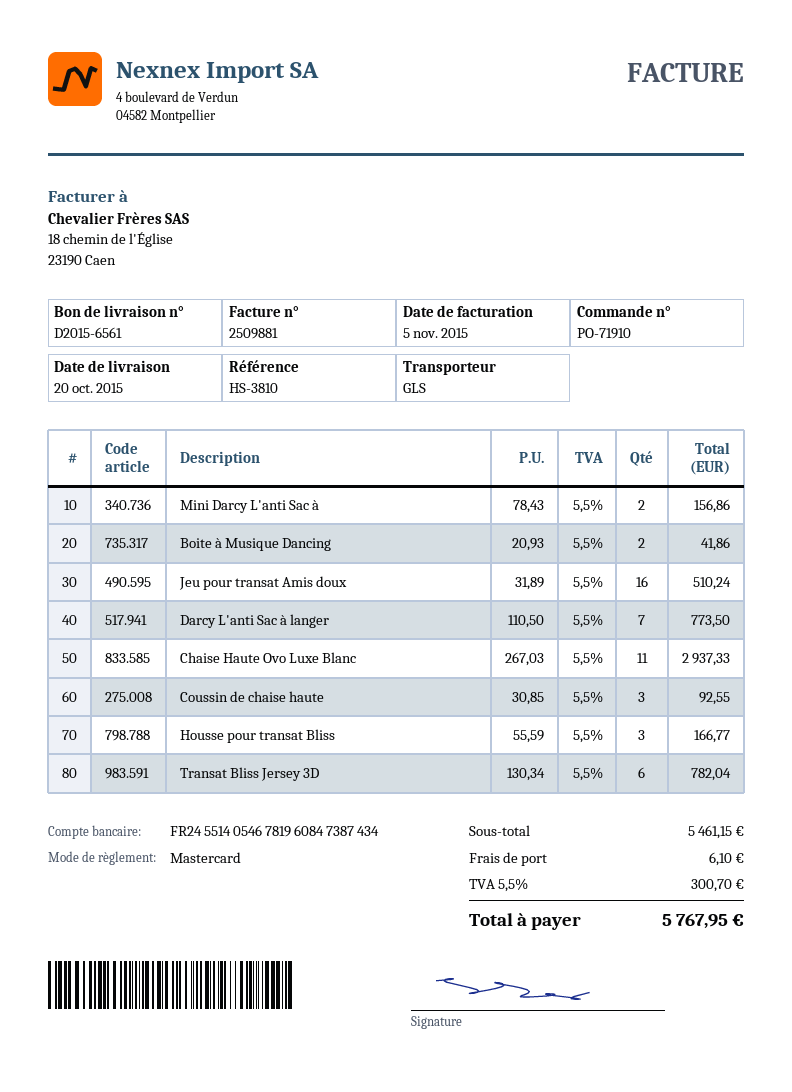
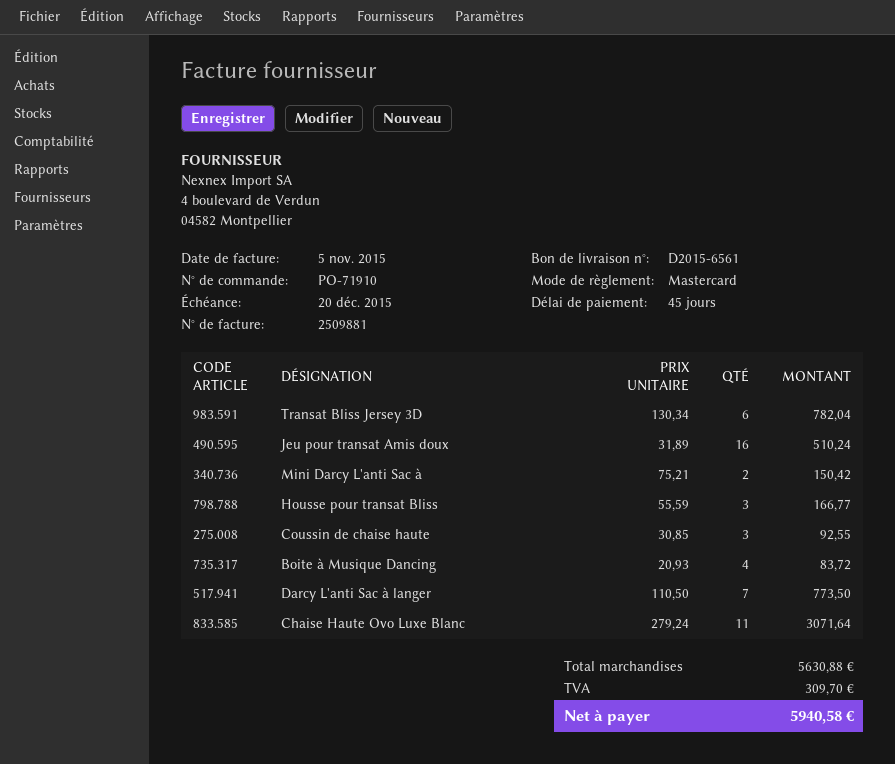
Mini Darcy L'anti Sac à: 2 x 78.43 = 156.86 -> 2 x 75.21 = 150.42
Boite à Musique Dancing: 2 x 20.93 = 41.86 -> 4 x 20.93 = 83.72
Chaise Haute Ovo Luxe Blanc: 11 x 267.03 = 2937.33 -> 11 x 279.24 = 3071.64
subtotal: 5461.15 -> 5630.88
shipping: 6.10 -> none
tax: 300.70 -> 309.70
total: 5767.95 -> 5940.58

